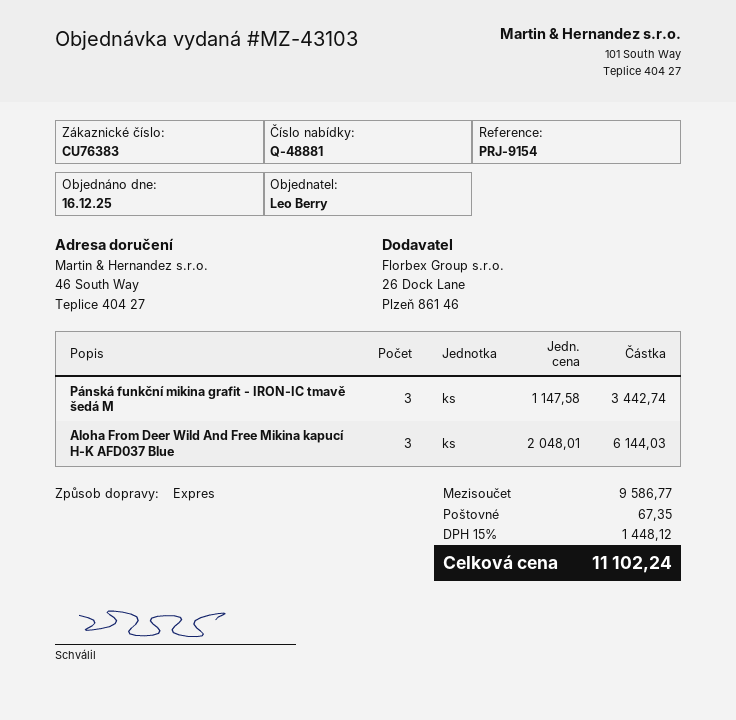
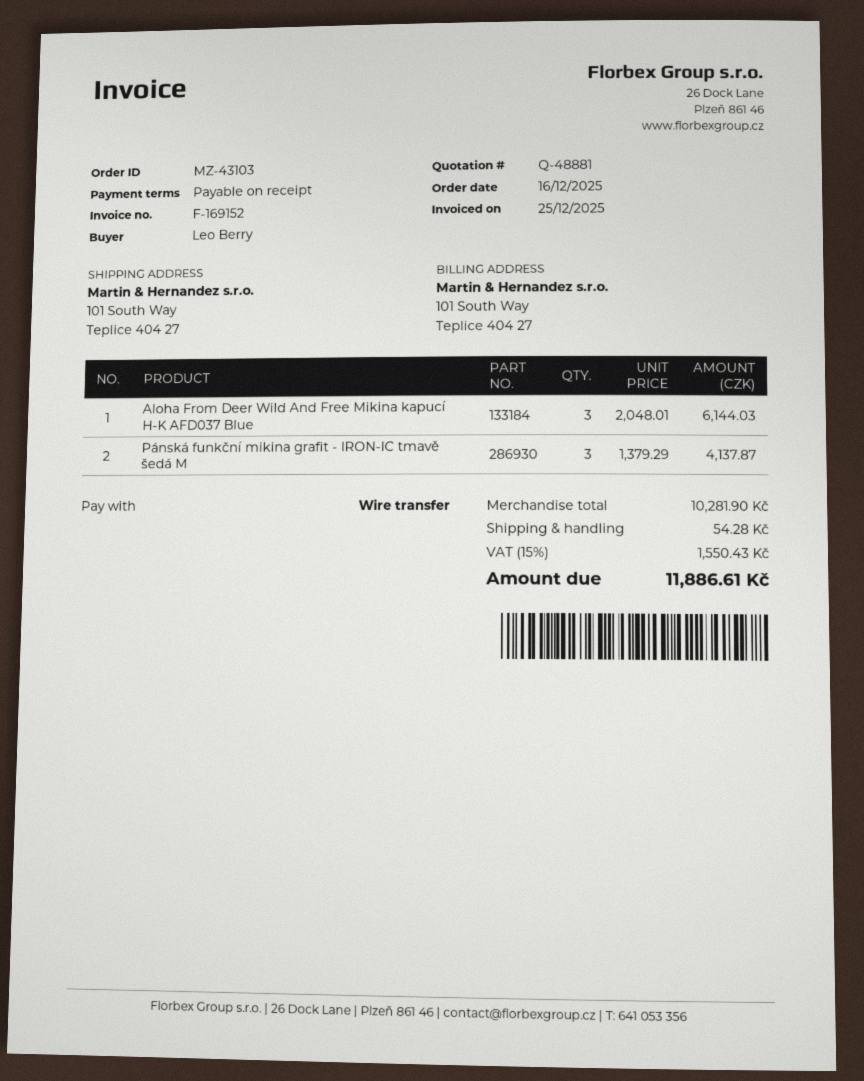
ship to: 46 South Way, Teplice 404 27 -> 101 South Way, Teplice 404 27
Pánská funkční mikina grafit - IRON-IC tmavě šedá M: 3 x 1147.58 = 3442.74 -> 3 x 1379.29 = 4137.87
subtotal: 9586.77 -> 10281.90
shipping: 67.35 -> 54.28
tax: 15% = 1448.12 -> 15% = 1550.43
total: 11102.24 -> 11886.61

